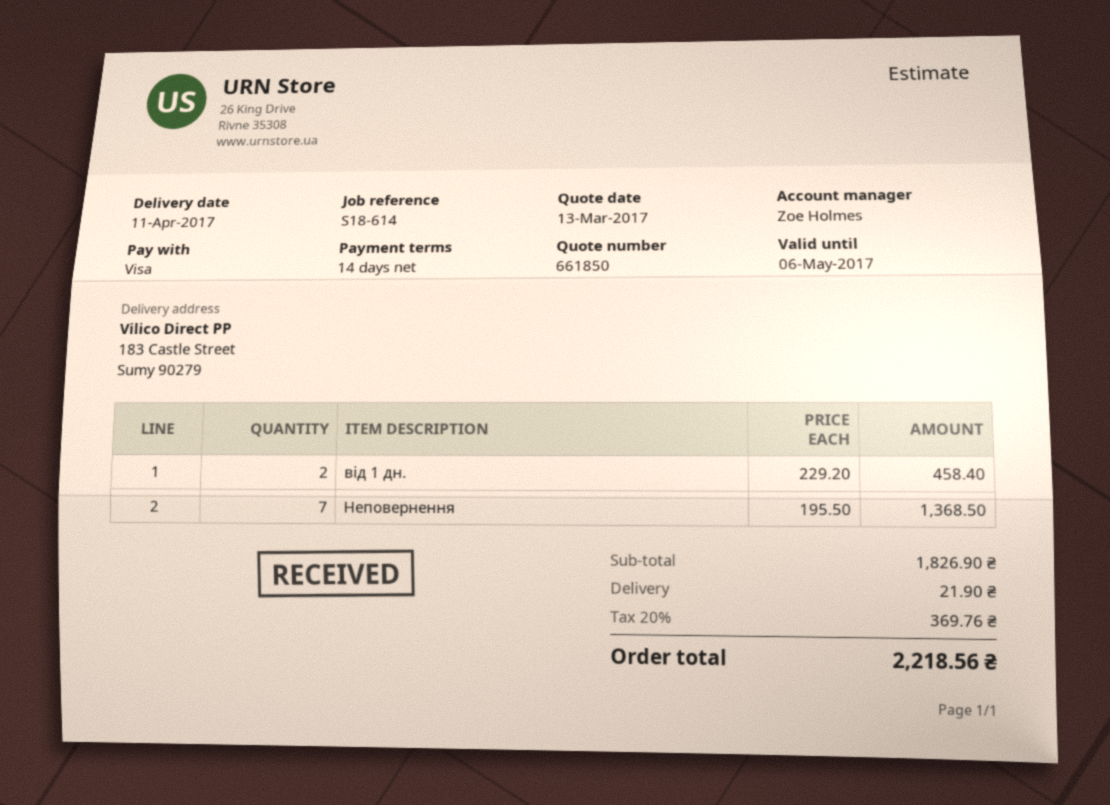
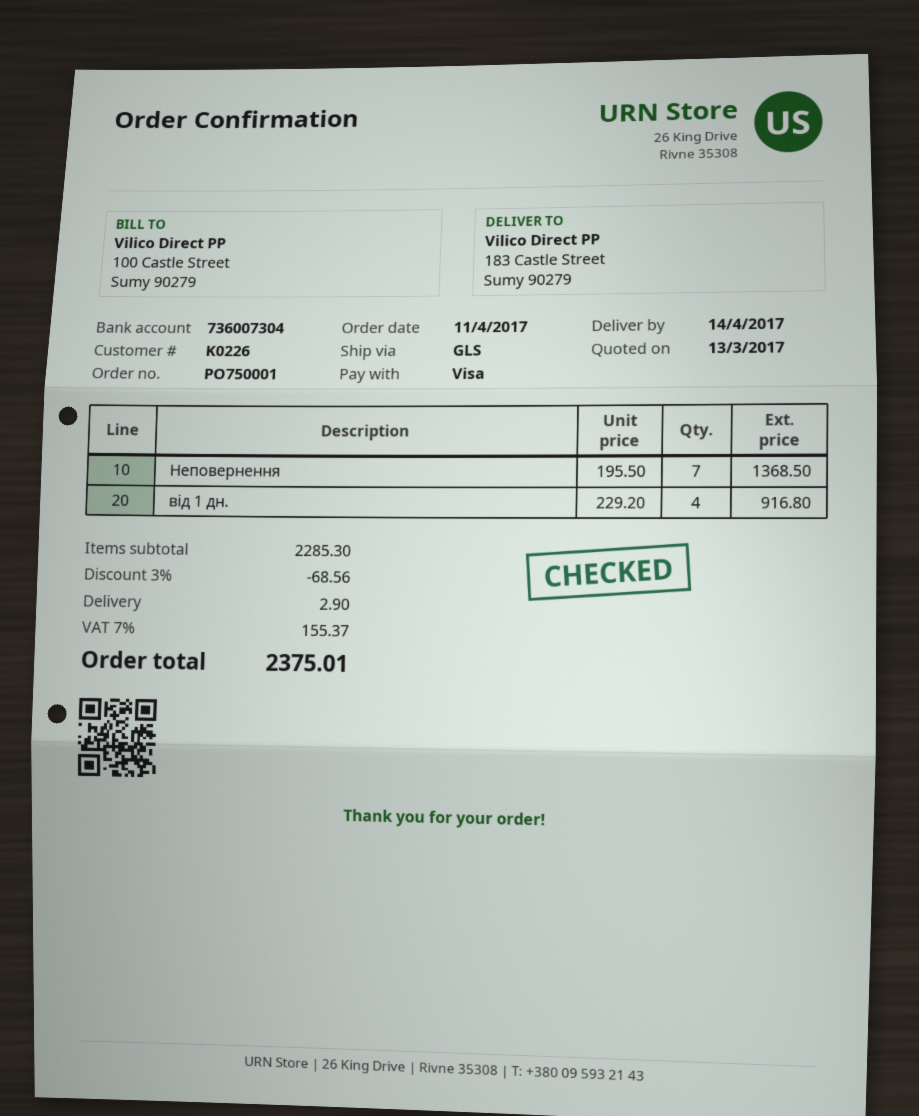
delivery date: 2017-04-11 -> 2017-04-14
від 1 дн.: 2 x 229.20 = 458.40 -> 4 x 229.20 = 916.80
subtotal: 1826.90 -> 2285.30
discount: none -> 3% = 68.56
shipping: 21.90 -> 2.90
tax: 20% = 369.76 -> 7% = 155.37
total: 2218.56 -> 2375.01

